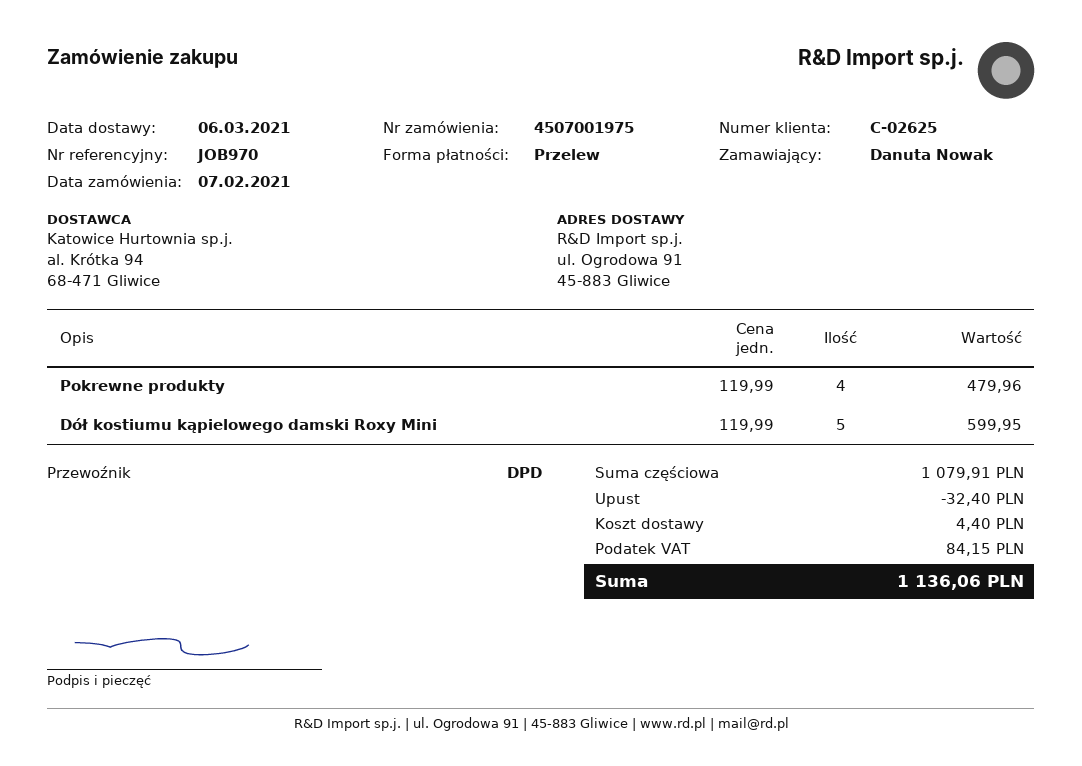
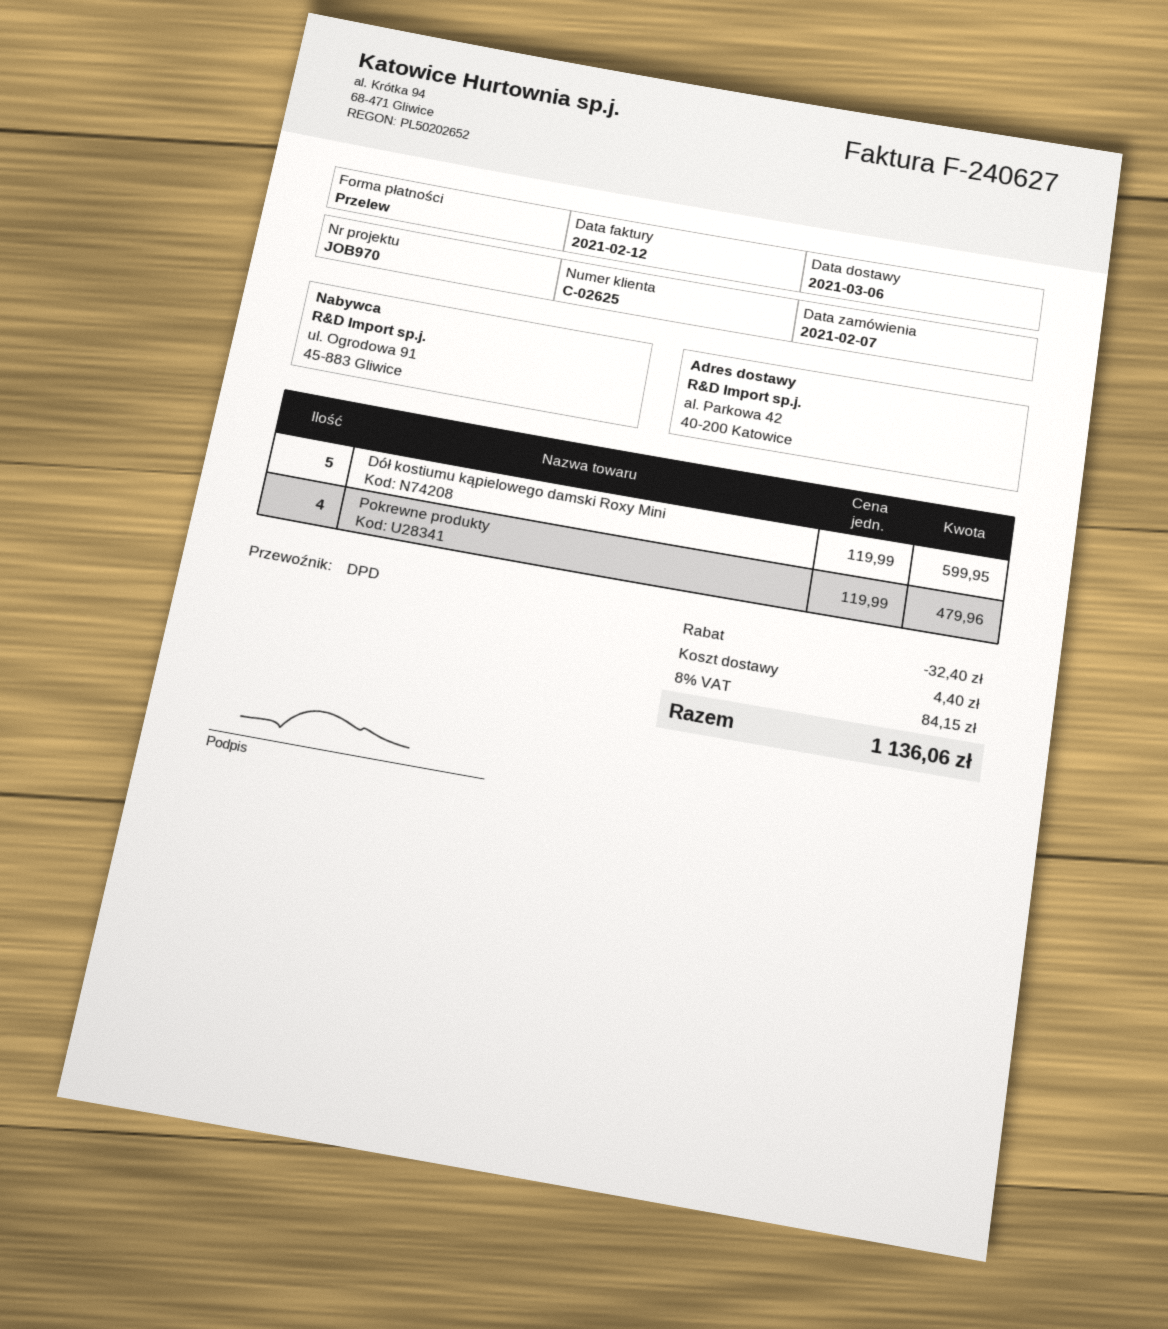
ship to: ul. Ogrodowa 91, 45-883 Gliwice -> al. Parkowa 42, 40-200 Katowice

